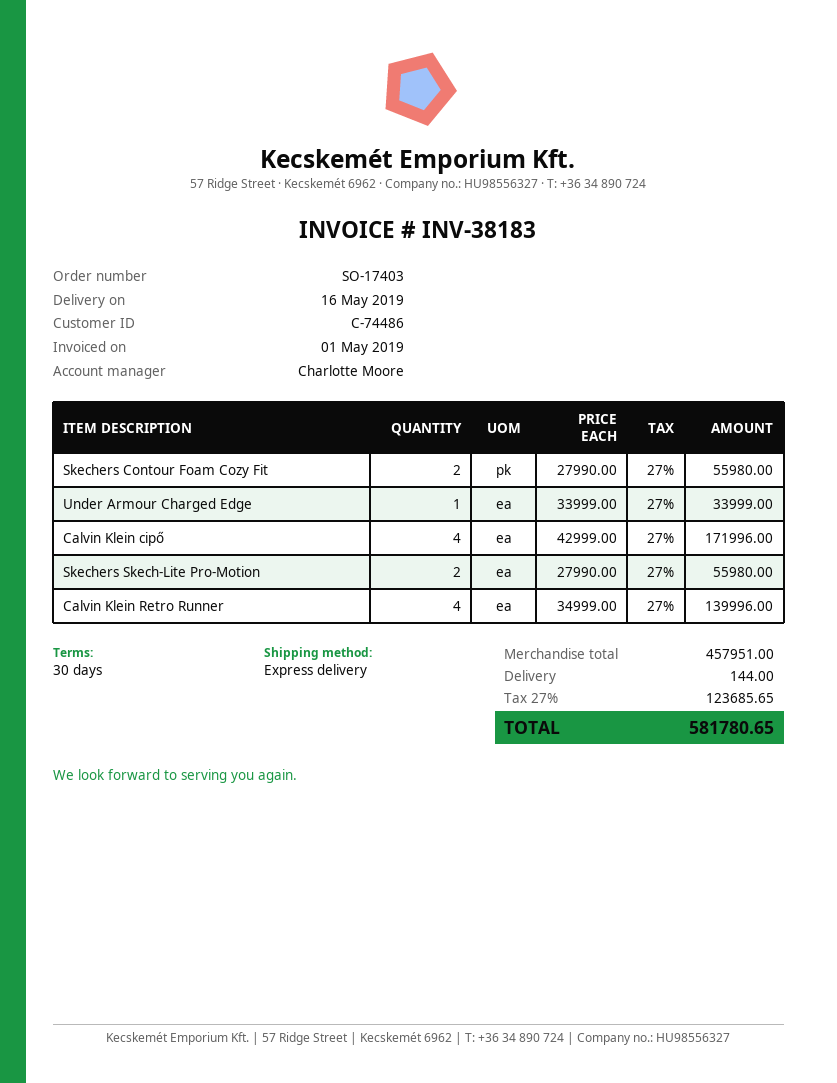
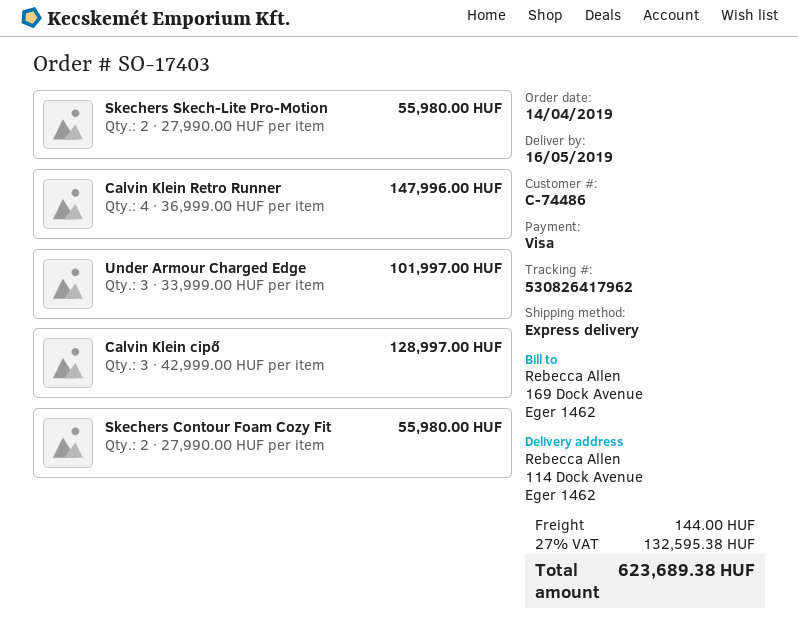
Under Armour Charged Edge: 1 x 33999.00 = 33999.00 -> 3 x 33999.00 = 101997.00
Calvin Klein cipő: 4 x 42999.00 = 171996.00 -> 3 x 42999.00 = 128997.00
Calvin Klein Retro Runner: 4 x 34999.00 = 139996.00 -> 4 x 36999.00 = 147996.00
tax: 27% = 123685.65 -> 27% = 132595.38
total: 581780.65 -> 623689.38

